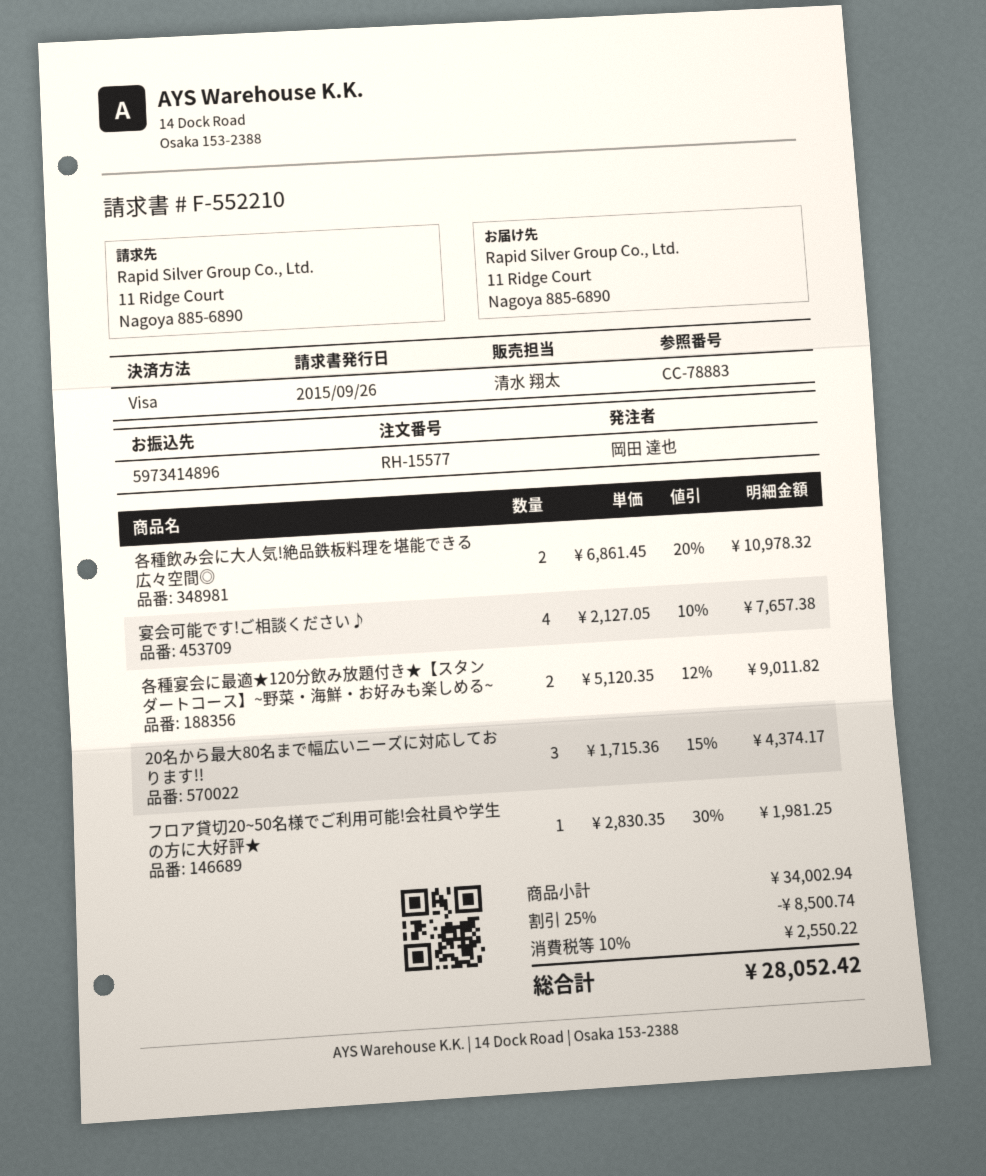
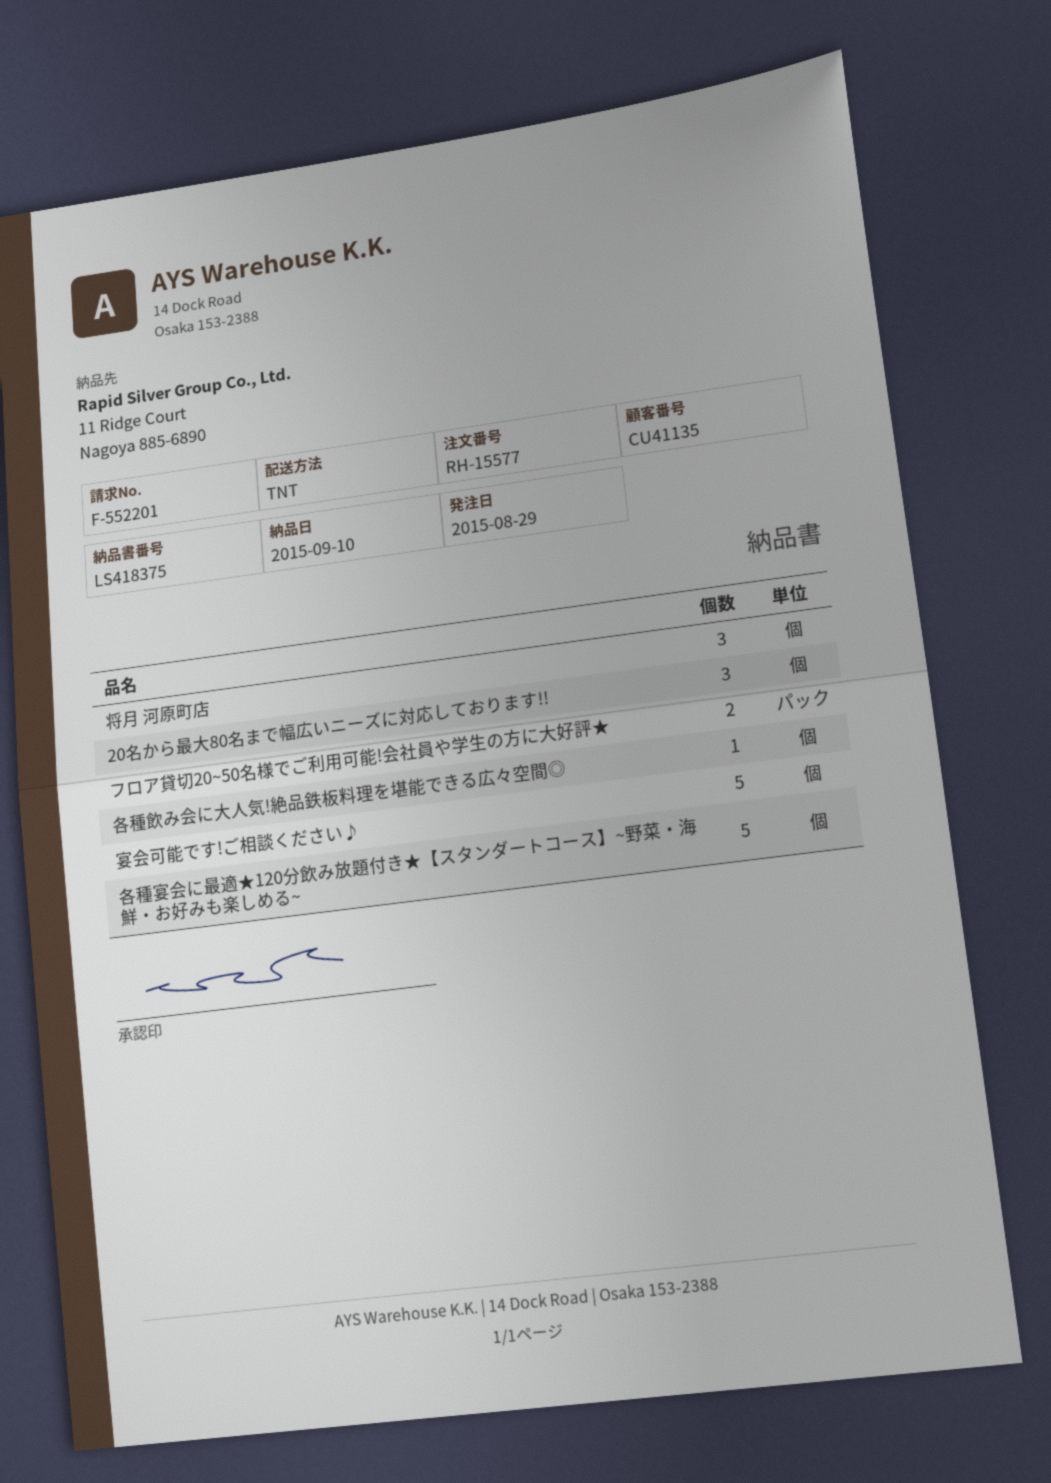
invoice number: F-552210 -> F-552201
各種飲み会に大人気!絶品鉄板料理を堪能できる広々空間◎: 2 -> 1
宴会可能です!ご相談ください♪: 4 -> 5
各種宴会に最適★120分飲み放題付き★【スタンダートコース】~野菜・海鮮・お好みも楽しめる~: 2 -> 5
フロア貸切20~50名様でご利用可能!会社員や学生の方に大好評★: 1 -> 2
将月 河原町店: none -> 3

